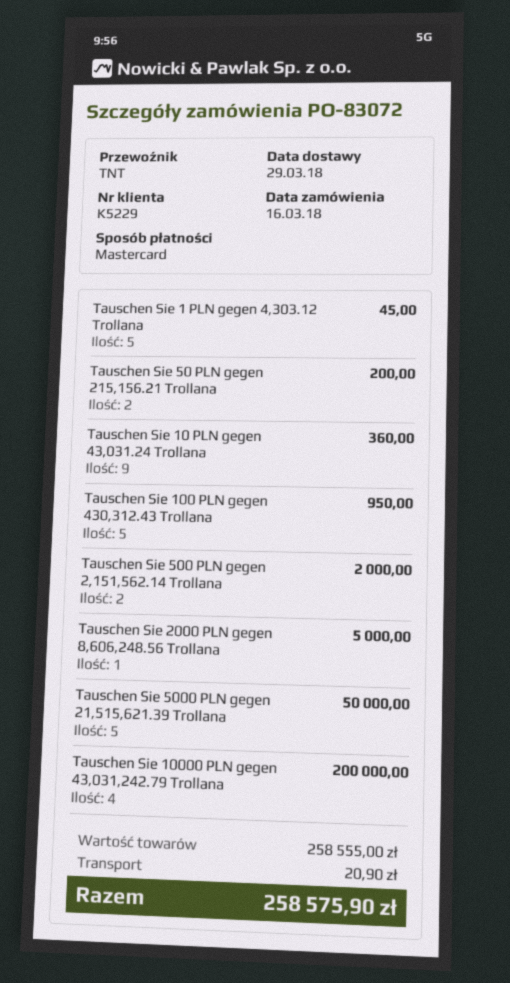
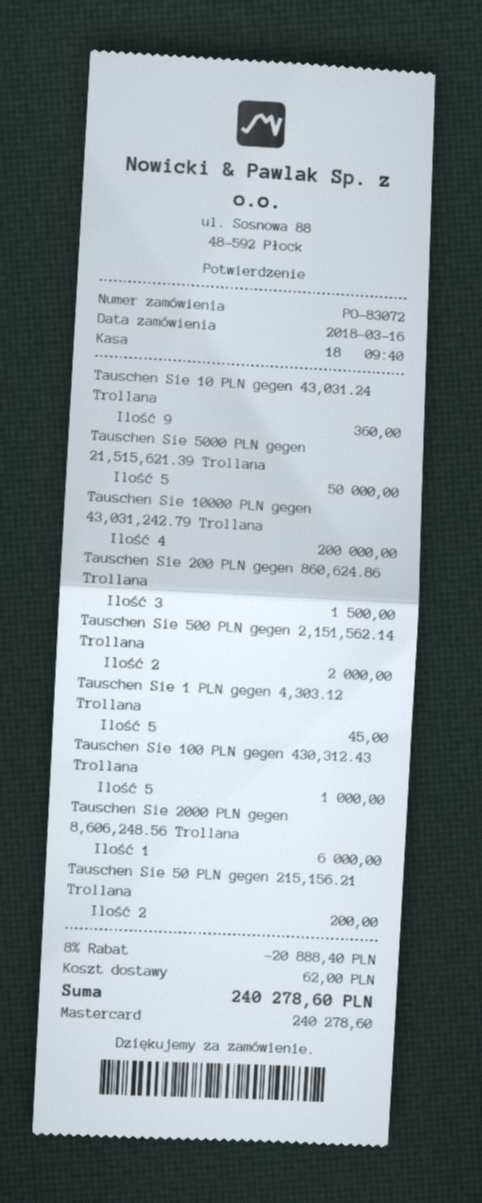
Tauschen Sie 100 PLN gegen 430,312.43 Trollana: 5 for 950.00 -> 5 for 1000.00
Tauschen Sie 2000 PLN gegen 8,606,248.56 Trollana: 1 for 5000.00 -> 1 for 6000.00
Tauschen Sie 200 PLN gegen 860,624.86 Trollana: none -> 3 for 1500.00
discount: none -> 8% = 20888.40
shipping: 20.90 -> 62.00
total: 258575.90 -> 240278.60

